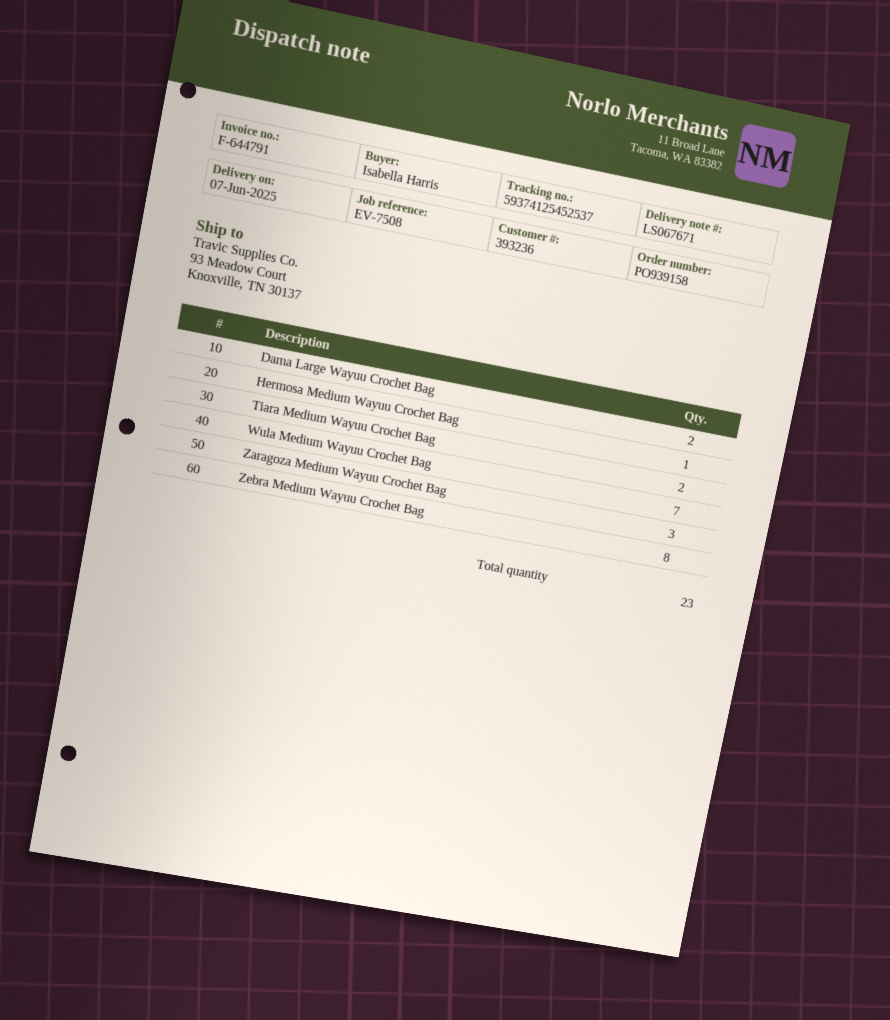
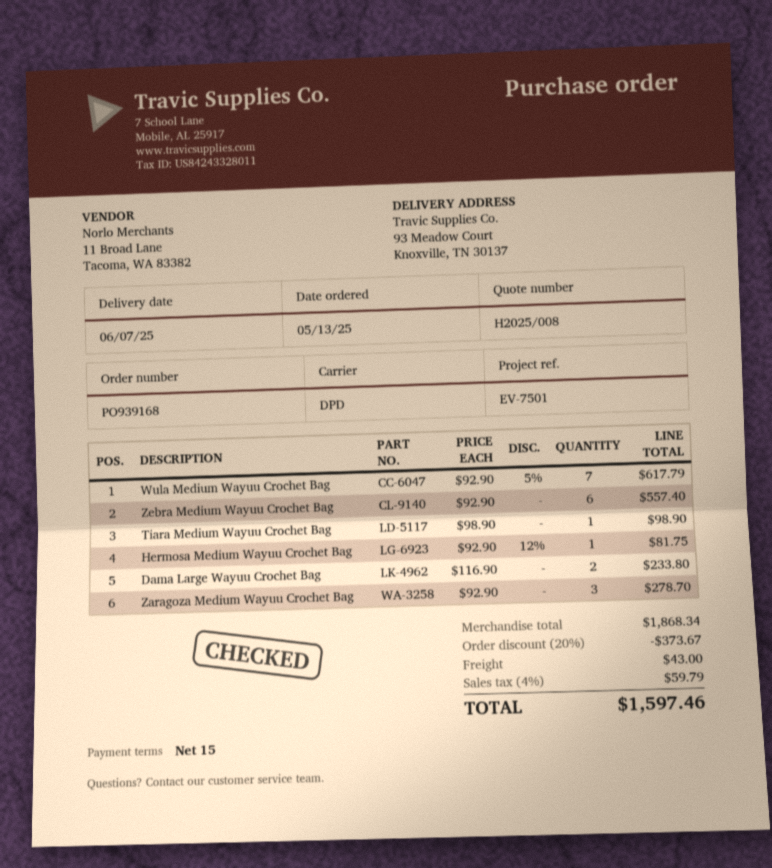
order number: PO939158 -> PO939168
reference: EV-7508 -> EV-7501
Tiara Medium Wayuu Crochet Bag: 2 -> 1
Zebra Medium Wayuu Crochet Bag: 8 -> 6

